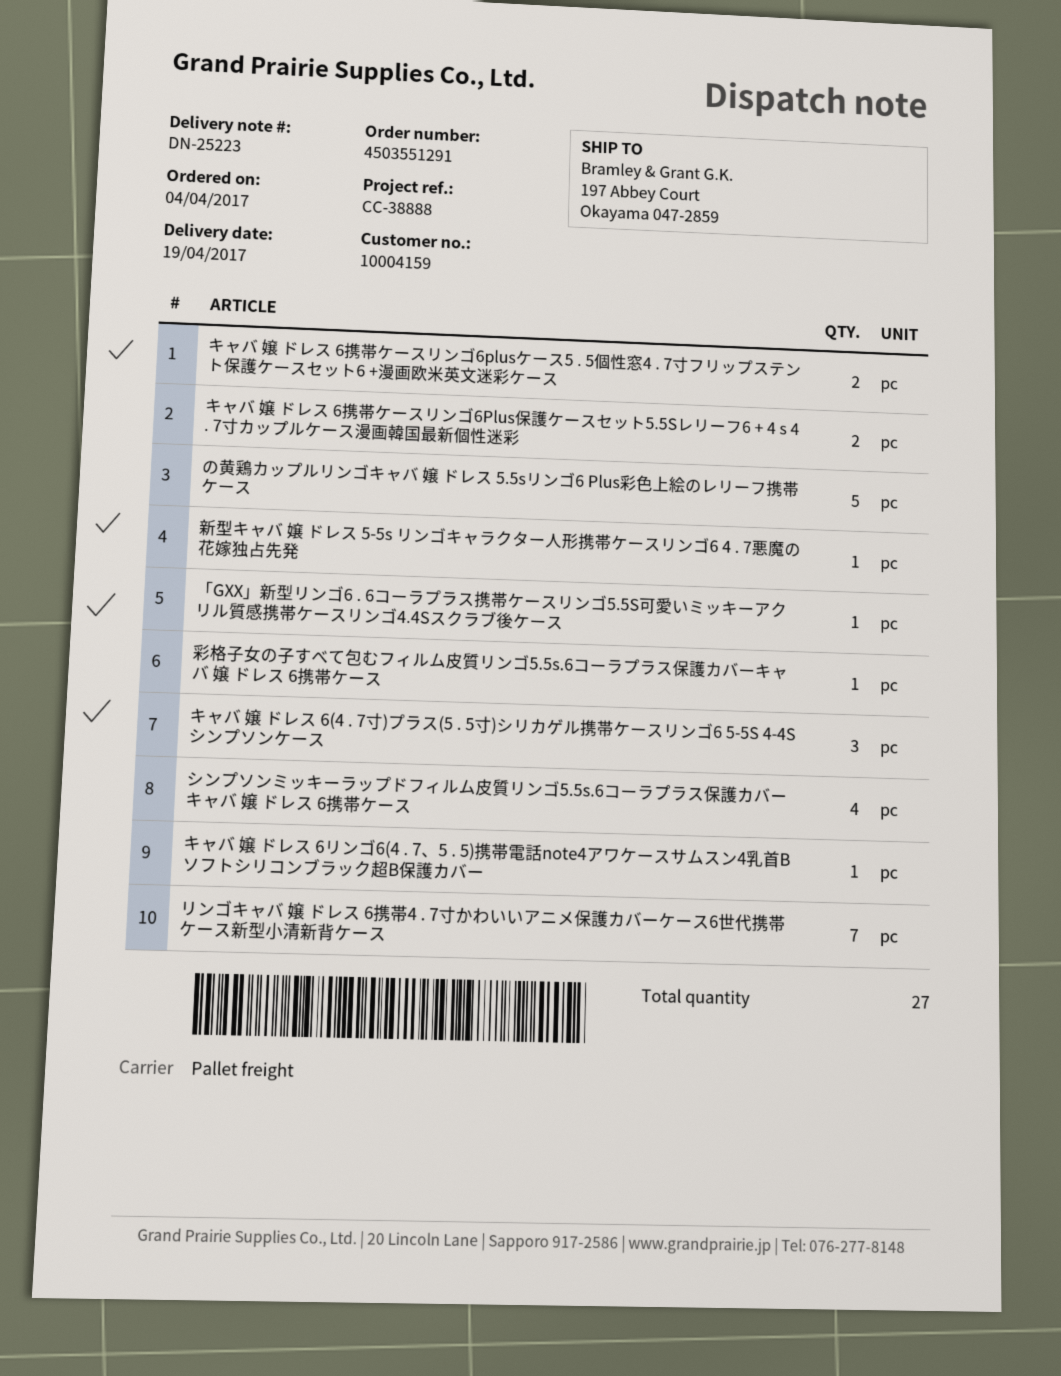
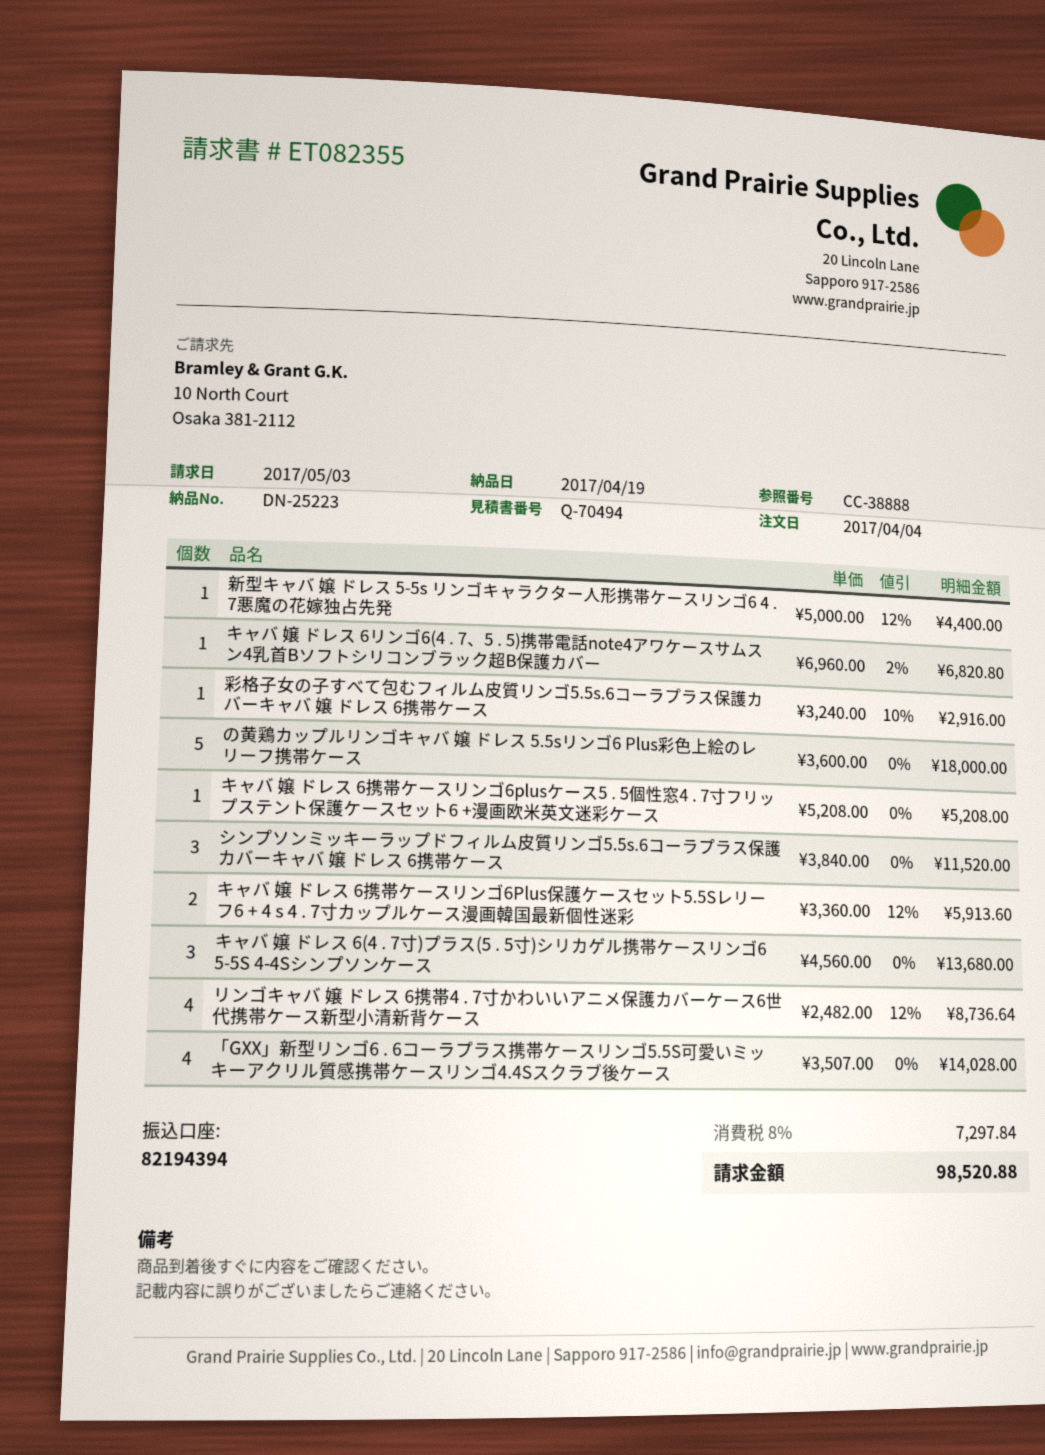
キャバ 嬢 ドレス 6携帯ケースリンゴ6plusケース5 . 5個性窓4 . 7寸フリップステント保護ケースセット6 +漫画欧米英文迷彩ケース: 2 -> 1
「GXX」新型リンゴ6 . 6コーラプラス携帯ケースリンゴ5.5S可愛いミッキーアクリル質感携帯ケースリンゴ4.4Sスクラブ後ケース: 1 -> 4
シンプソンミッキーラップドフィルム皮質リンゴ5.5s.6コーラプラス保護カバーキャバ 嬢 ドレス 6携帯ケース: 4 -> 3
リンゴキャバ 嬢 ドレス 6携帯4 . 7寸かわいいアニメ保護カバーケース6世代携帯ケース新型小清新背ケース: 7 -> 4

